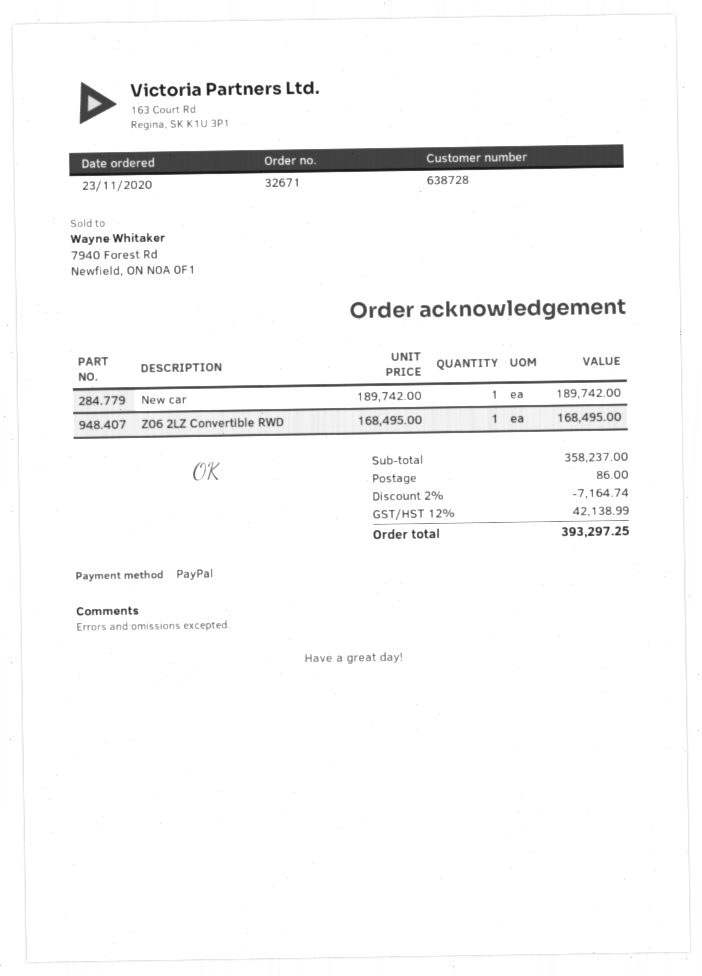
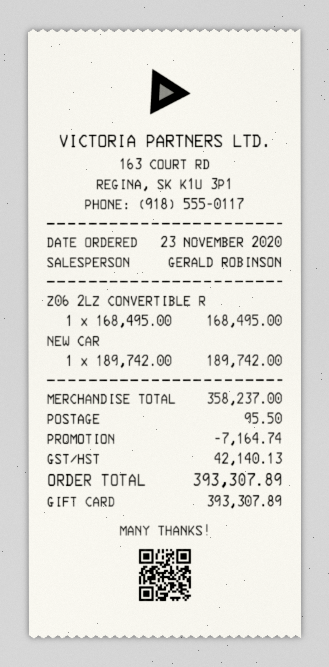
payment method: PayPal -> gift card
shipping: 86.00 -> 95.50
tax: 42138.99 -> 42140.13
total: 393297.25 -> 393307.89

